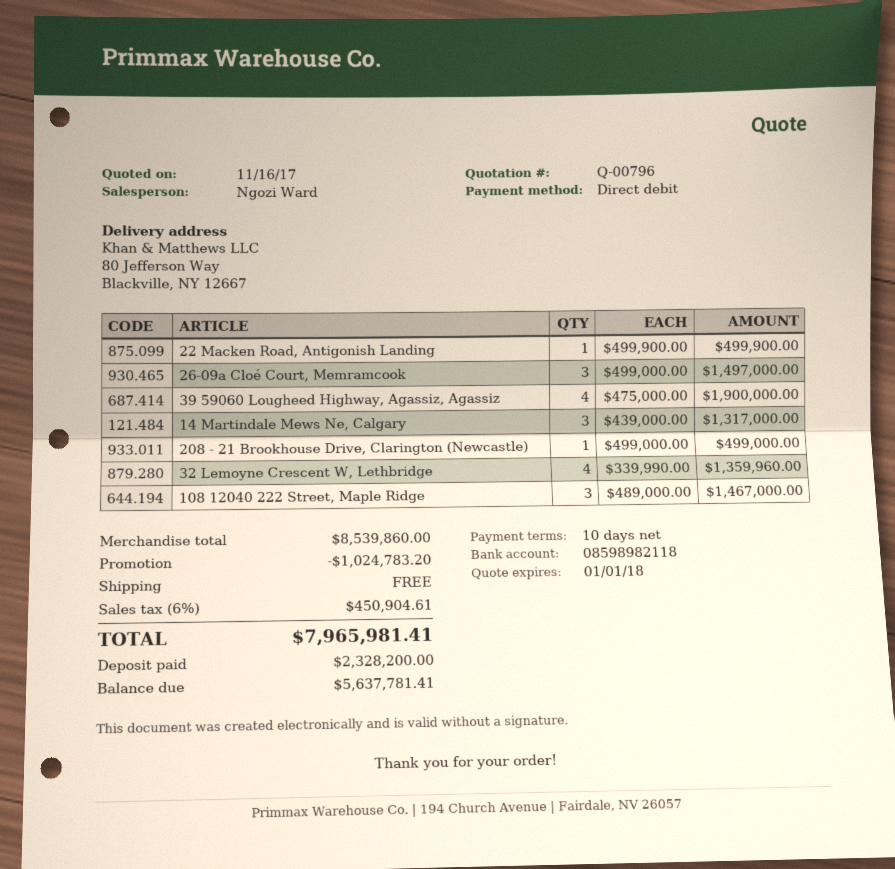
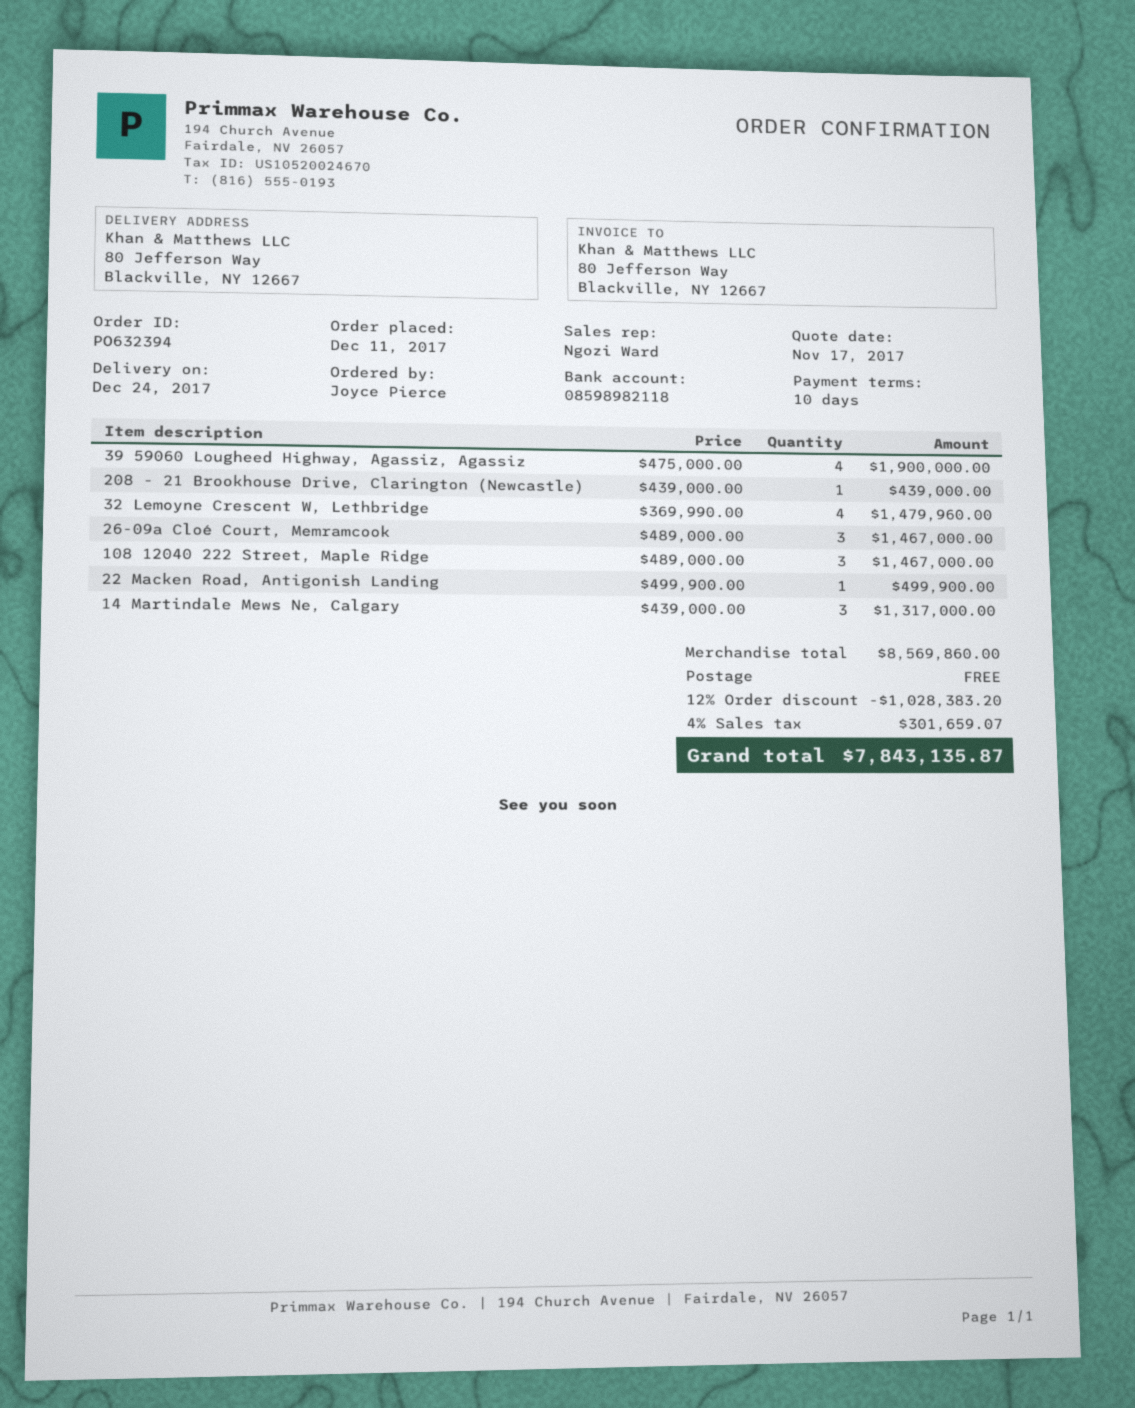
quote date: 2017-11-16 -> 2017-11-17
26-09a Cloé Court, Memramcook: 3 x 499000.00 = 1497000.00 -> 3 x 489000.00 = 1467000.00
208 - 21 Brookhouse Drive, Clarington (Newcastle): 1 x 499000.00 = 499000.00 -> 1 x 439000.00 = 439000.00
32 Lemoyne Crescent W, Lethbridge: 4 x 339990.00 = 1359960.00 -> 4 x 369990.00 = 1479960.00
subtotal: 8539860.00 -> 8569860.00
discount: 1024783.20 -> 1028383.20
tax: 6% = 450904.61 -> 4% = 301659.07
total: 7965981.41 -> 7843135.87

